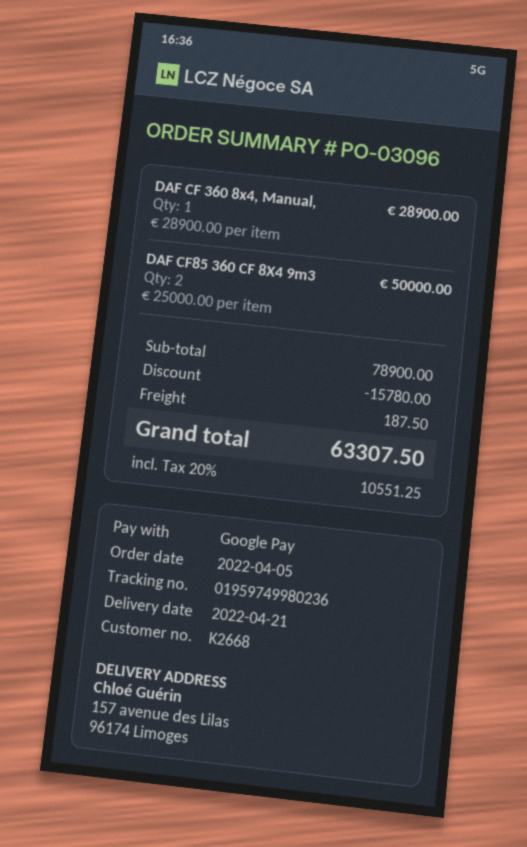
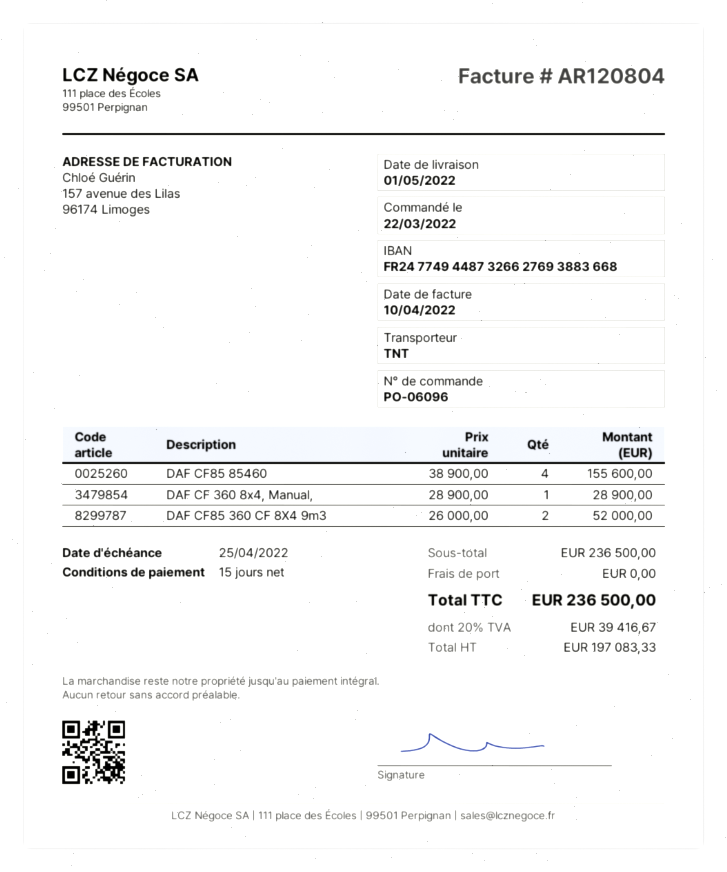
order number: PO-03096 -> PO-06096
order date: 2022-04-05 -> 2022-03-22
delivery date: 2022-04-21 -> 2022-05-01
DAF CF85 360 CF 8X4 9m3: 2 x 25000.00 = 50000.00 -> 2 x 26000.00 = 52000.00
DAF CF85 85460: none -> 4 x 38900.00 = 155600.00
subtotal: 78900.00 -> 236500.00
discount: 15780.00 -> none
shipping: 187.50 -> 0.00
tax: 20% = 10551.25 -> 20% = 39416.67
total: 63307.50 -> 236500.00

